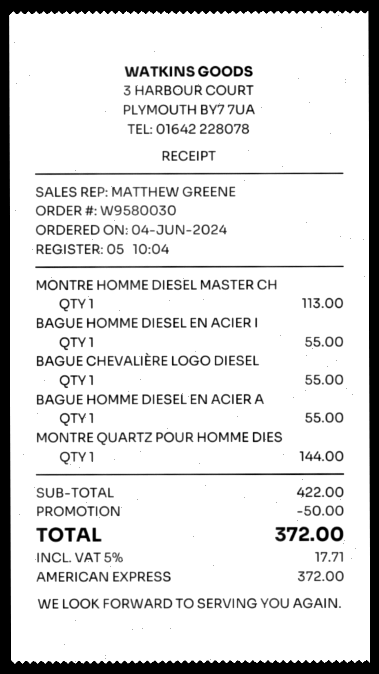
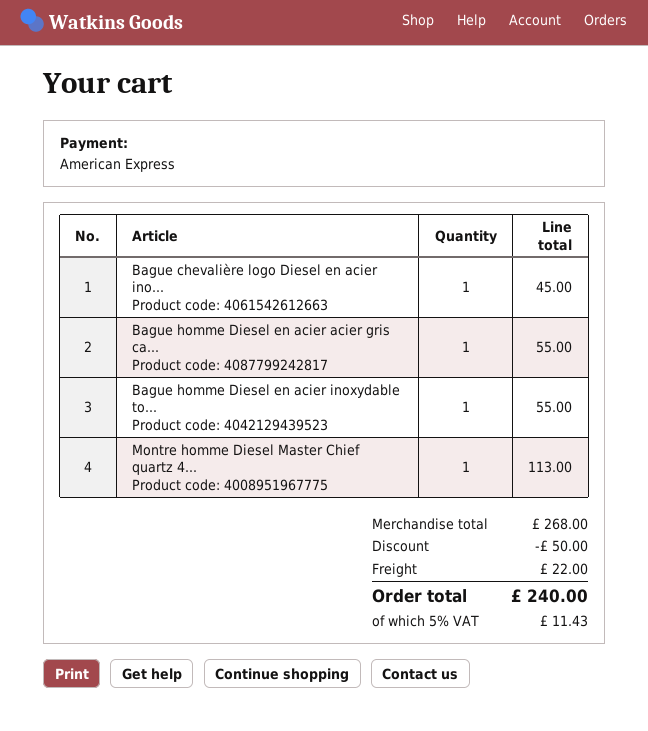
BAGUE CHEVALIÈRE LOGO DIESEL: 1 for 55.00 -> 1 for 45.00
MONTRE QUARTZ POUR HOMME DIES: 1 for 144.00 -> none
subtotal: 422.00 -> 268.00
shipping: none -> 22.00
tax: 5% = 17.71 -> 5% = 11.43
total: 372.00 -> 240.00

